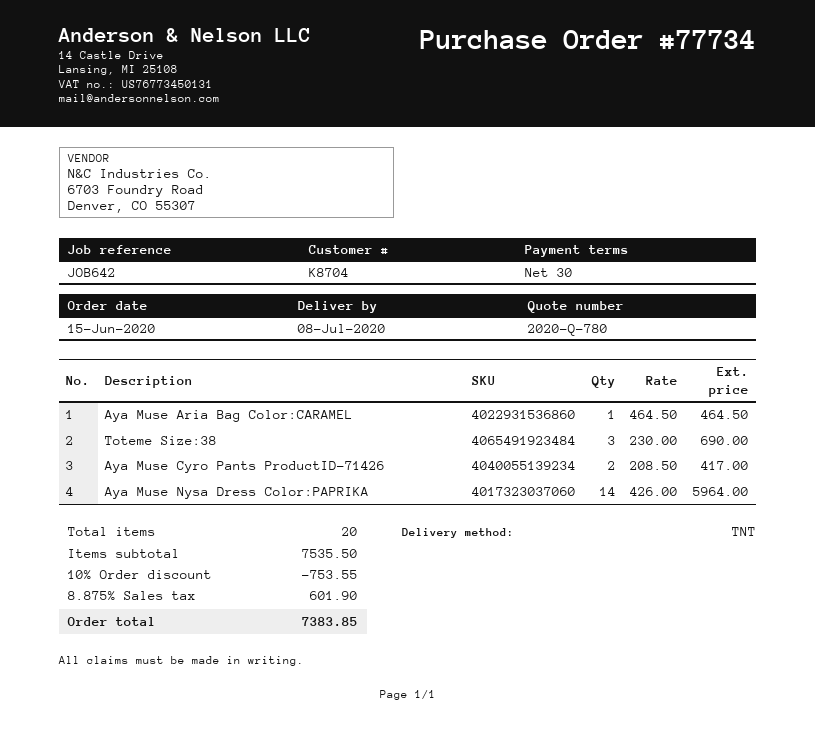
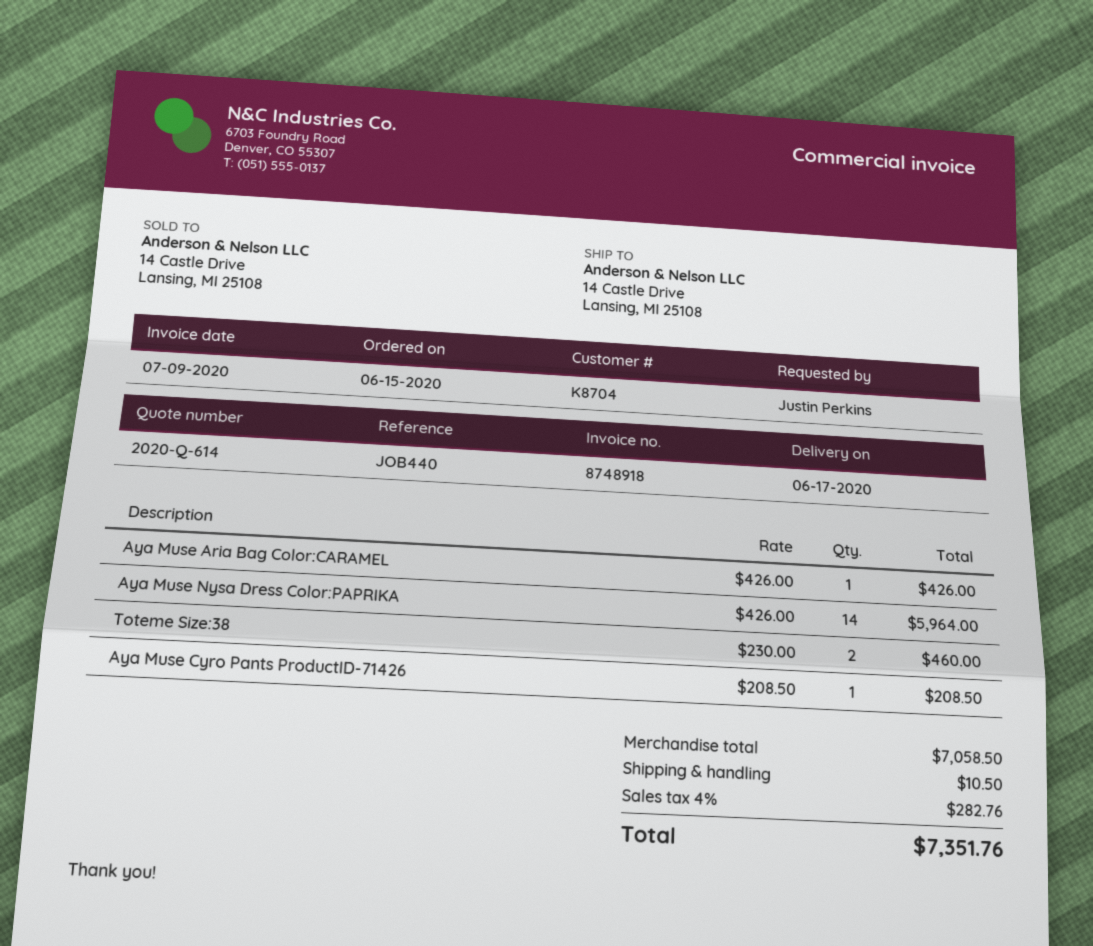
quote number: 2020-Q-780 -> 2020-Q-614
delivery date: 2020-07-08 -> 2020-06-17
reference: JOB642 -> JOB440
Aya Muse Aria Bag Color:CARAMEL: 1 x 464.50 = 464.50 -> 1 x 426.00 = 426.00
Toteme Size:38: 3 x 230.00 = 690.00 -> 2 x 230.00 = 460.00
Aya Muse Cyro Pants ProductID-71426: 2 x 208.50 = 417.00 -> 1 x 208.50 = 208.50
subtotal: 7535.50 -> 7058.50
discount: 10% = 753.55 -> none
shipping: none -> 10.50
tax: 8.875% = 601.90 -> 4% = 282.76
total: 7383.85 -> 7351.76

